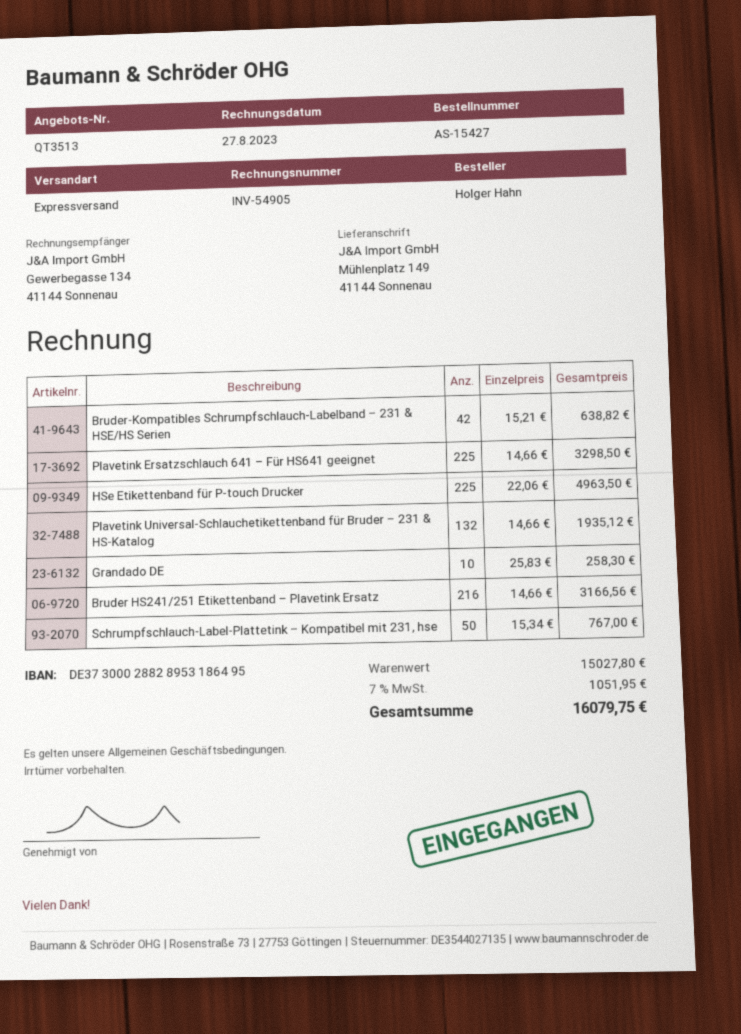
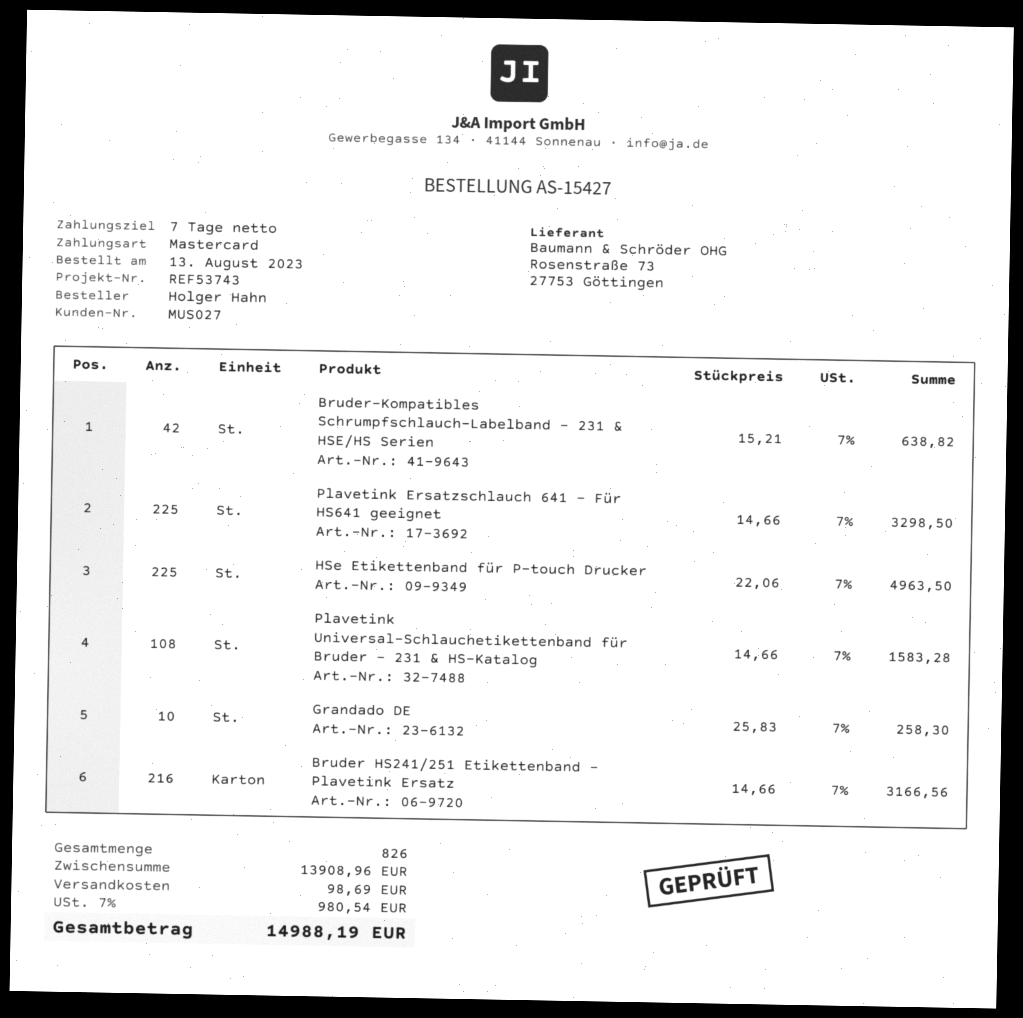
Plavetink Universal-Schlauchetikettenband für Bruder – 231 & HS‑Katalog: 132 x 14.66 = 1935.12 -> 108 x 14.66 = 1583.28
Schrumpfschlauch-Label-Plattetink – Kompatibel mit 231, hse: 50 x 15.34 = 767.00 -> none
subtotal: 15027.80 -> 13908.96
shipping: none -> 98.69
tax: 7% = 1051.95 -> 7% = 980.54
total: 16079.75 -> 14988.19

